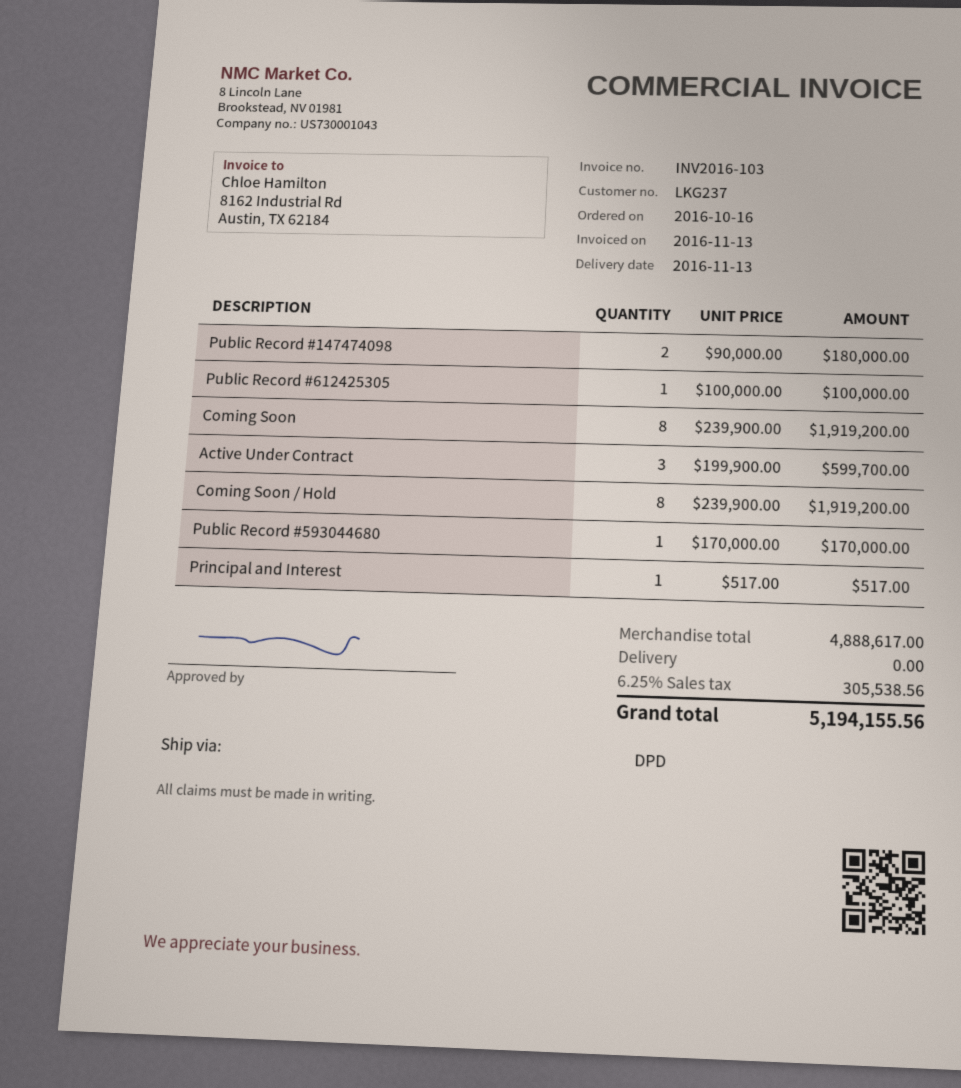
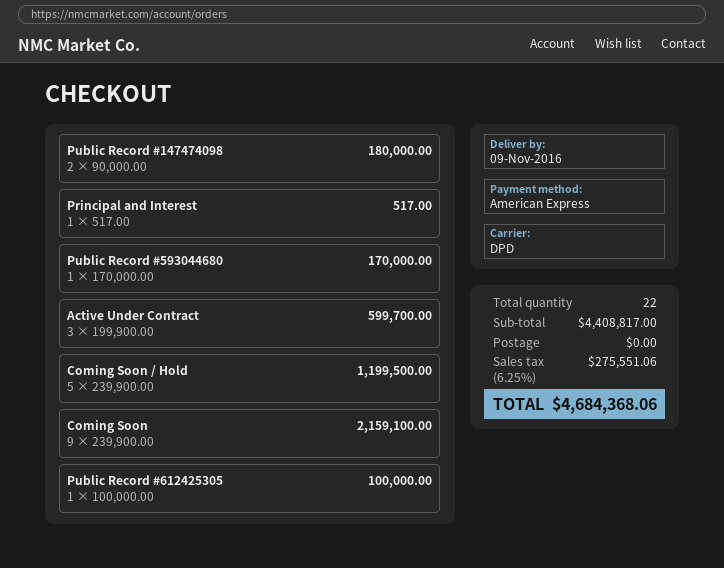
delivery date: 2016-11-13 -> 2016-11-09
Coming Soon: 8 x 239900.00 = 1919200.00 -> 9 x 239900.00 = 2159100.00
Coming Soon / Hold: 8 x 239900.00 = 1919200.00 -> 5 x 239900.00 = 1199500.00
subtotal: 4888617.00 -> 4408817.00
tax: 6.25% = 305538.56 -> 6.25% = 275551.06
total: 5194155.56 -> 4684368.06

